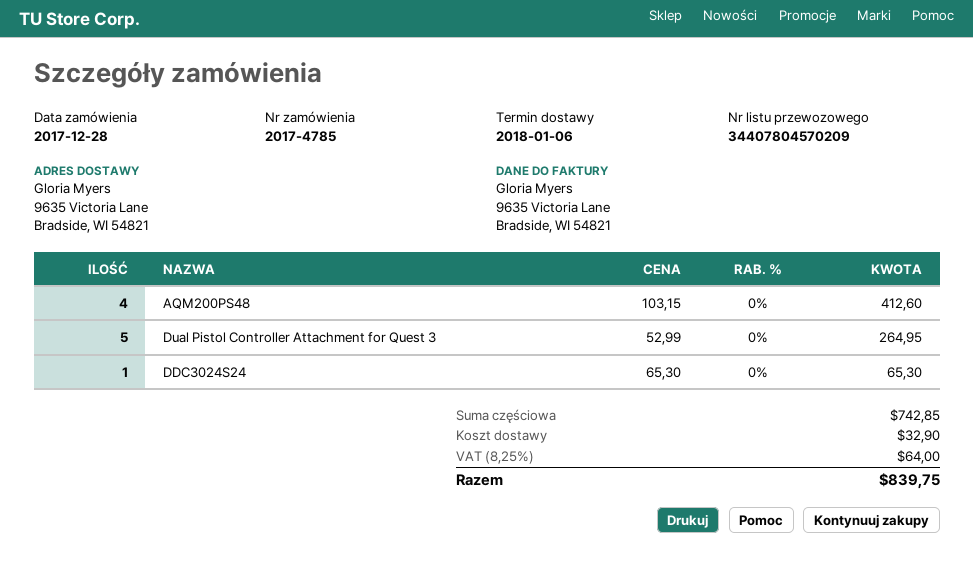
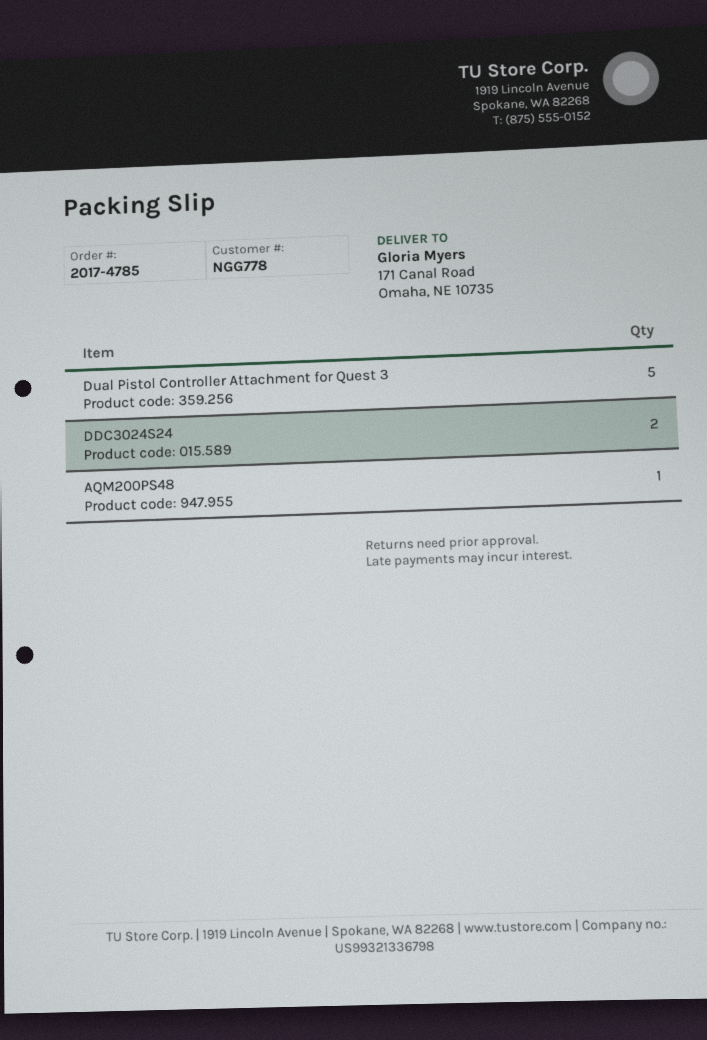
ship to: 9635 Victoria Lane, Bradside, WI 54821 -> 171 Canal Road, Omaha, NE 10735
AQM200PS48: 4 -> 1
DDC3024S24: 1 -> 2

